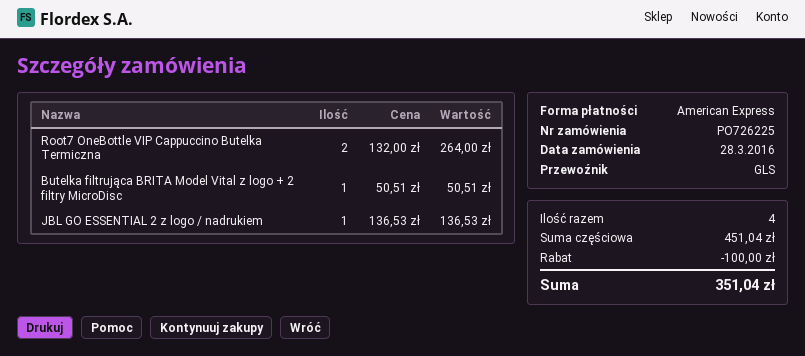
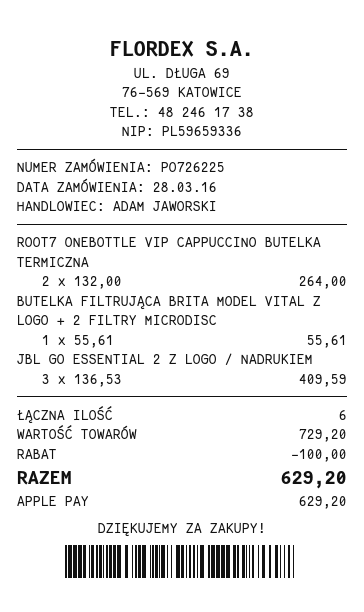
payment method: American Express -> Apple Pay
Butelka filtrująca BRITA Model Vital z logo + 2 filtry MicroDisc: 1 x 50.51 = 50.51 -> 1 x 55.61 = 55.61
JBL GO ESSENTIAL 2 z logo / nadrukiem: 1 x 136.53 = 136.53 -> 3 x 136.53 = 409.59
total quantity: 4 -> 6
subtotal: 451.04 -> 729.20
total: 351.04 -> 629.20

